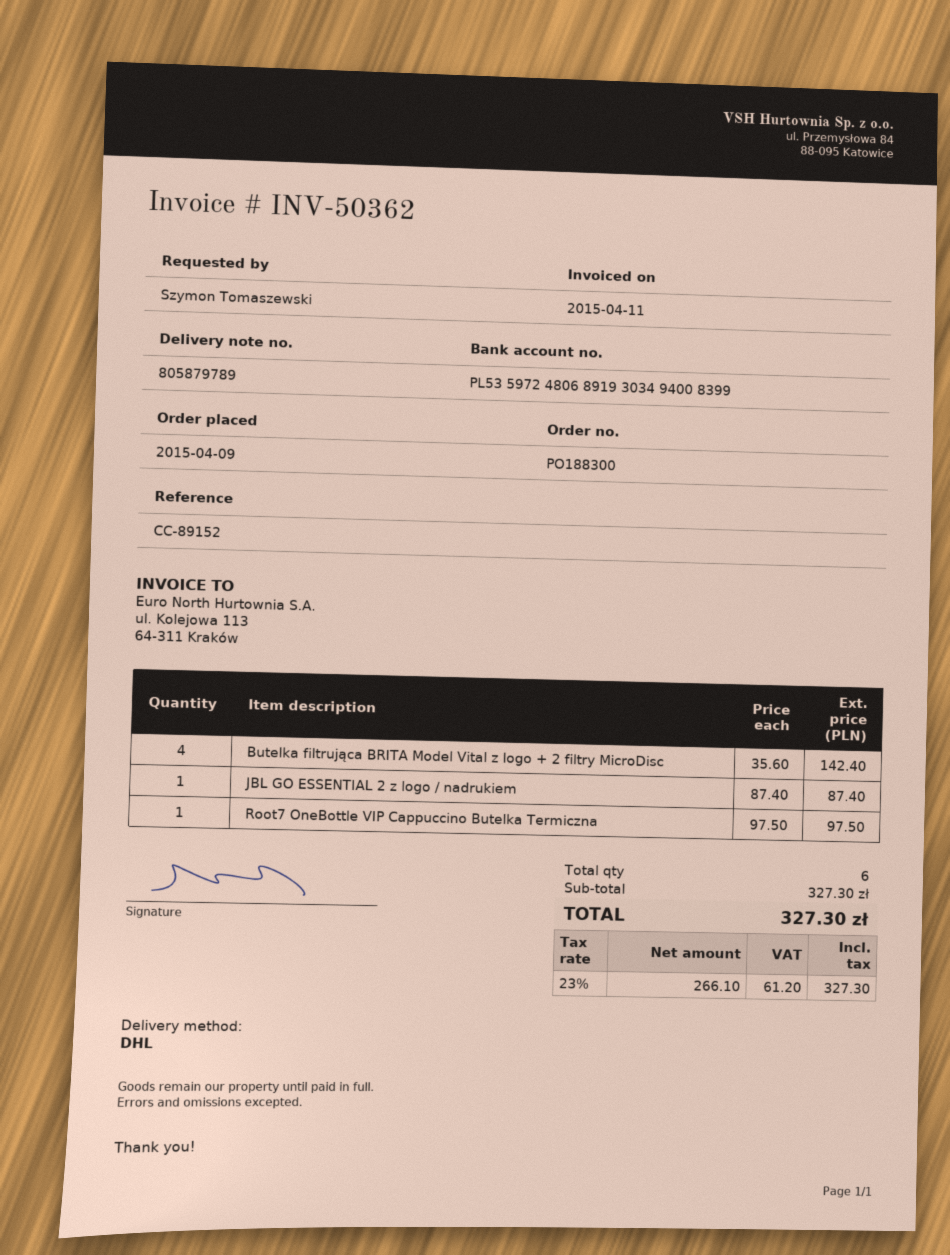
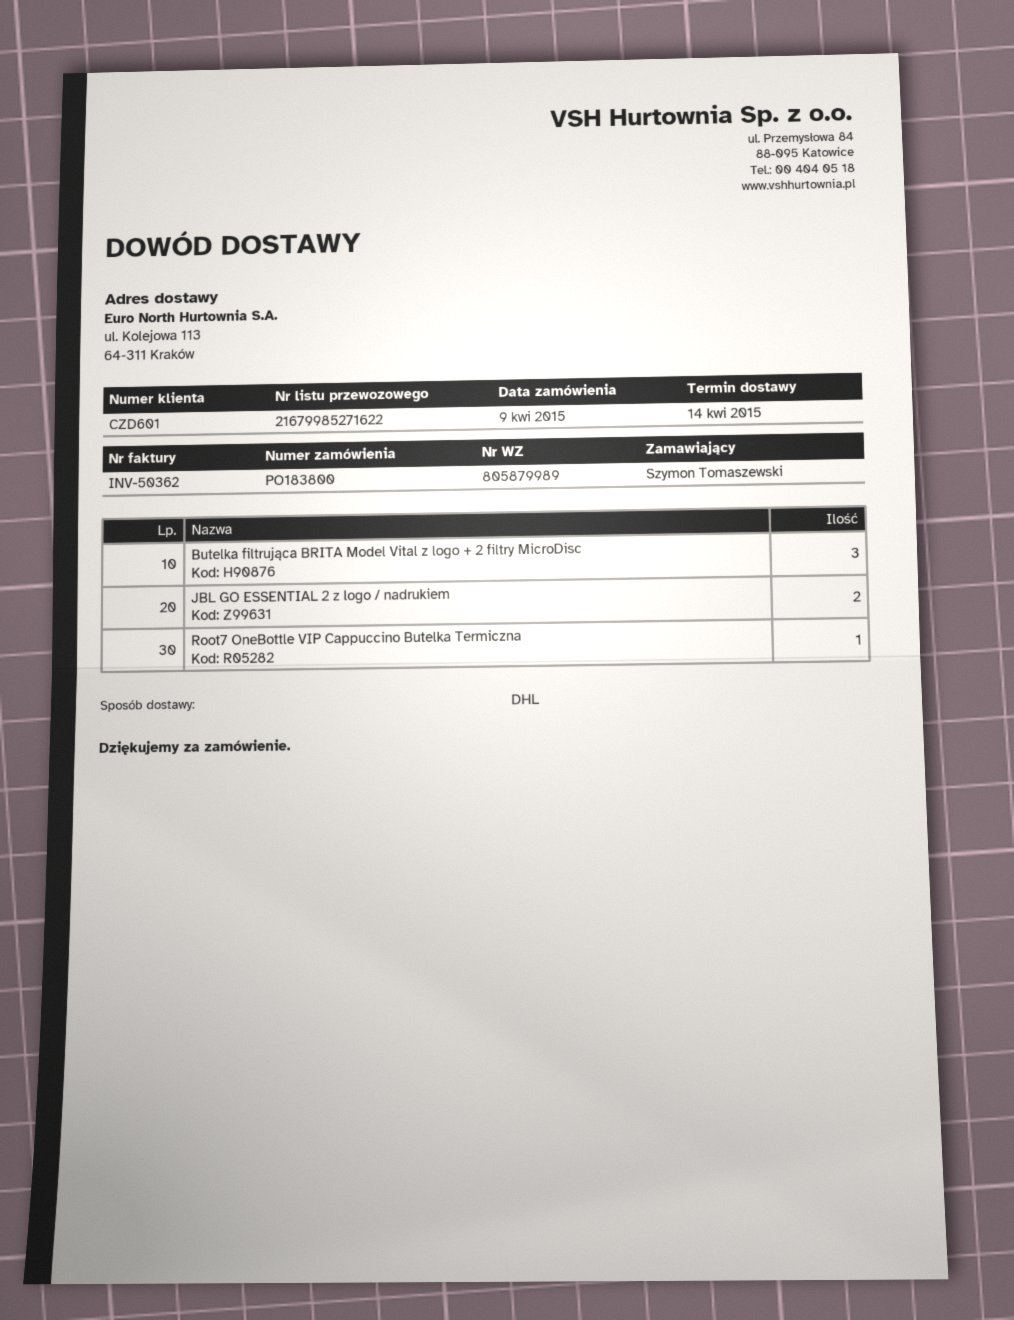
order number: PO188300 -> PO183800
delivery note number: 805879789 -> 805879989
Butelka filtrująca BRITA Model Vital z logo + 2 filtry MicroDisc: 4 -> 3
JBL GO ESSENTIAL 2 z logo / nadrukiem: 1 -> 2

